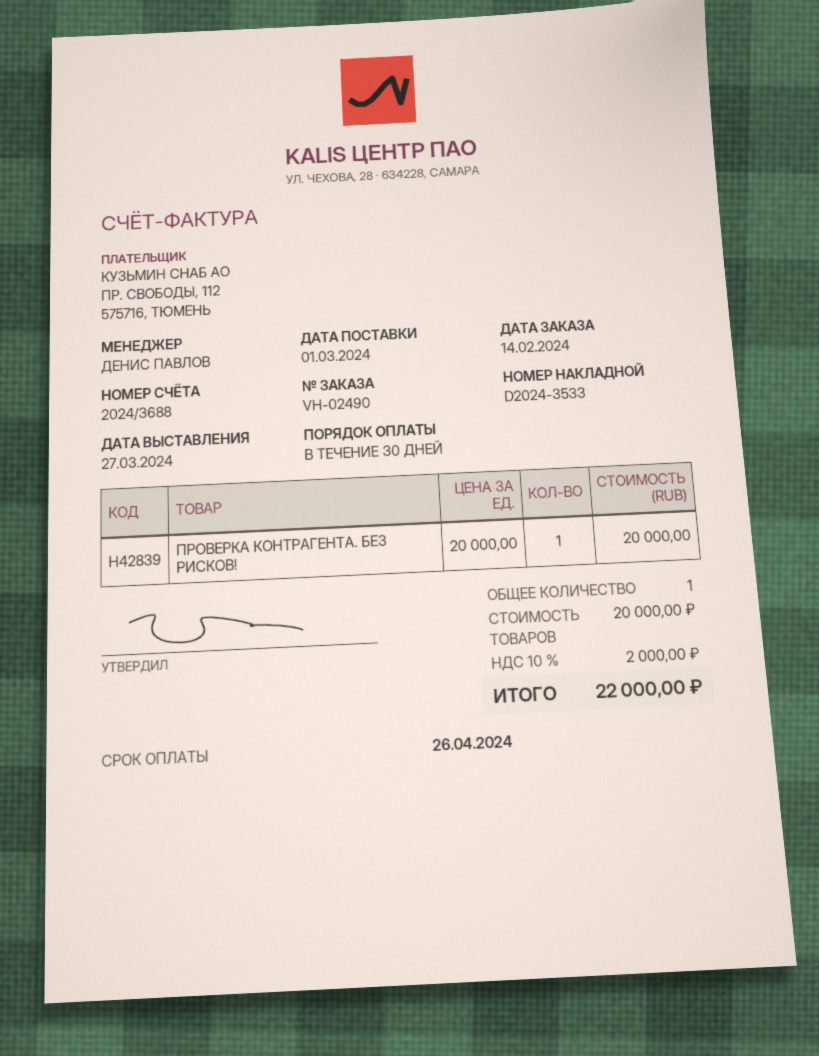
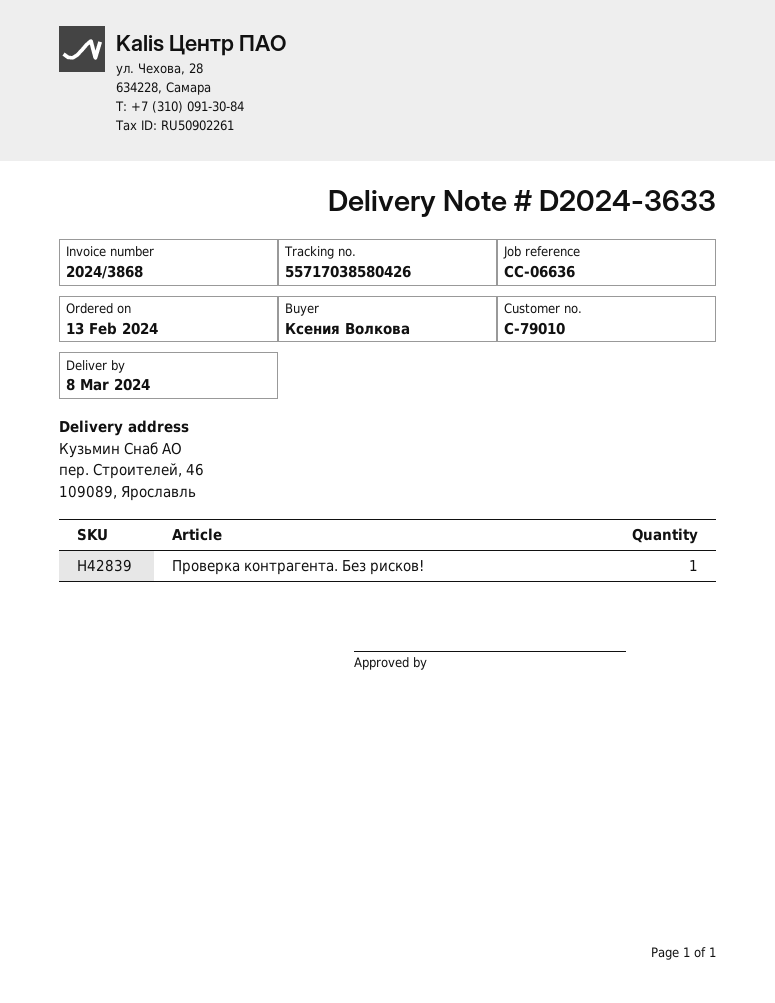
order date: 2024-02-14 -> 2024-02-13
delivery note number: D2024-3533 -> D2024-3633
delivery date: 2024-03-01 -> 2024-03-08
invoice number: 2024/3688 -> 2024/3868

